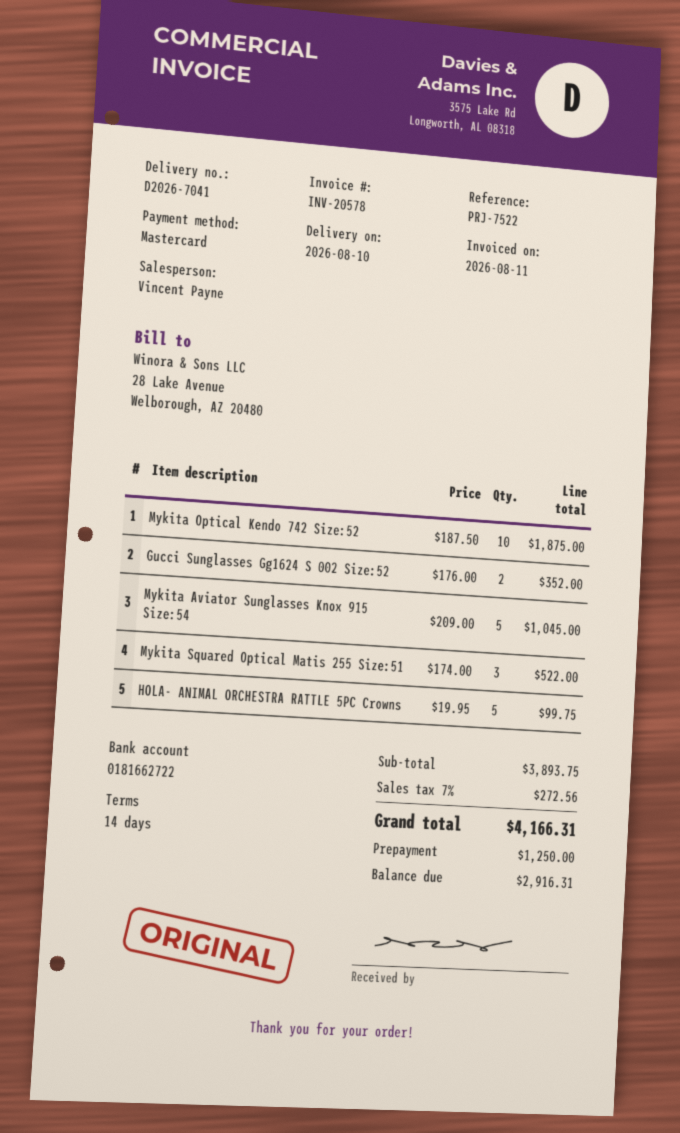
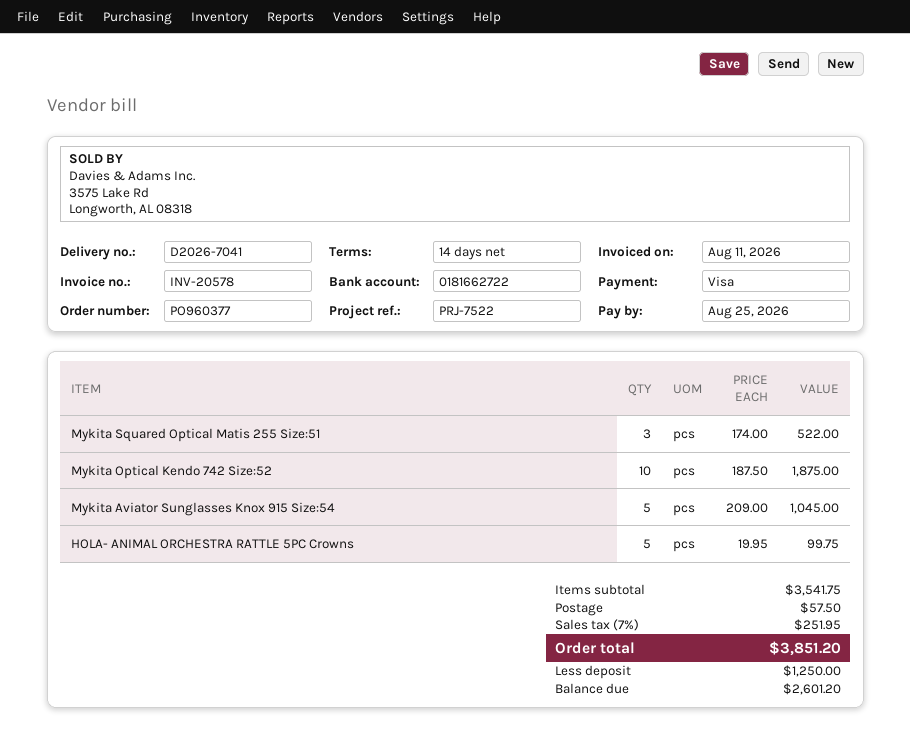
payment method: Mastercard -> Visa
Gucci Sunglasses Gg1624 S 002 Size:52: 2 x 176.00 = 352.00 -> none
subtotal: 3893.75 -> 3541.75
shipping: none -> 57.50
tax: 7% = 272.56 -> 7% = 251.95
total: 4166.31 -> 3851.20
balance: 2916.31 -> 2601.20

